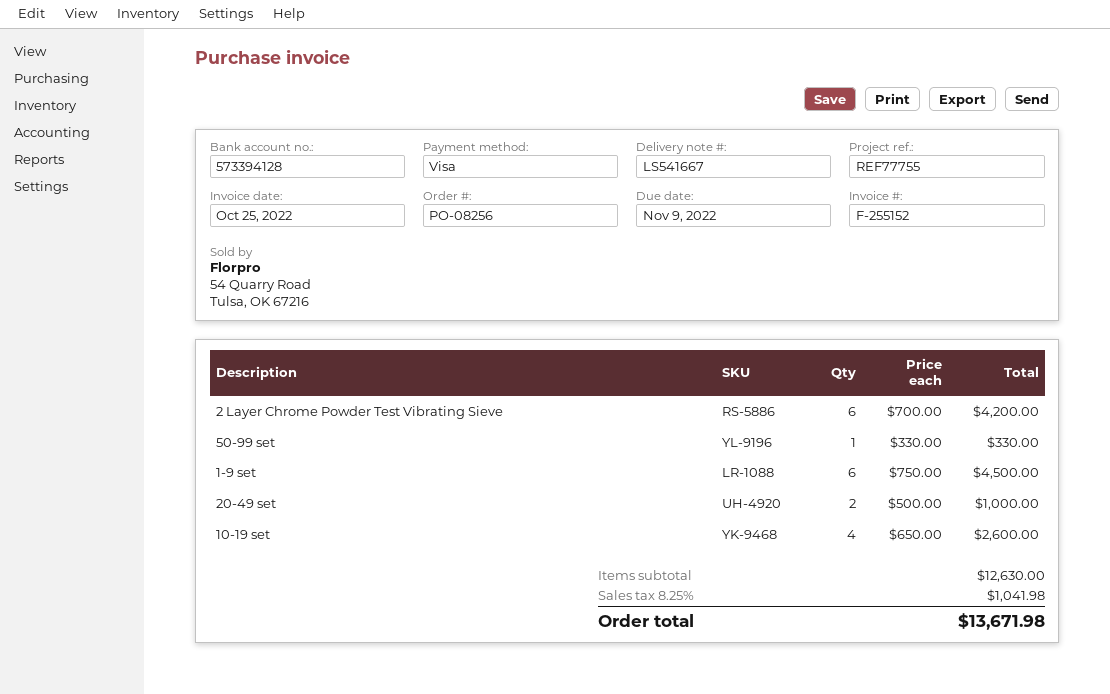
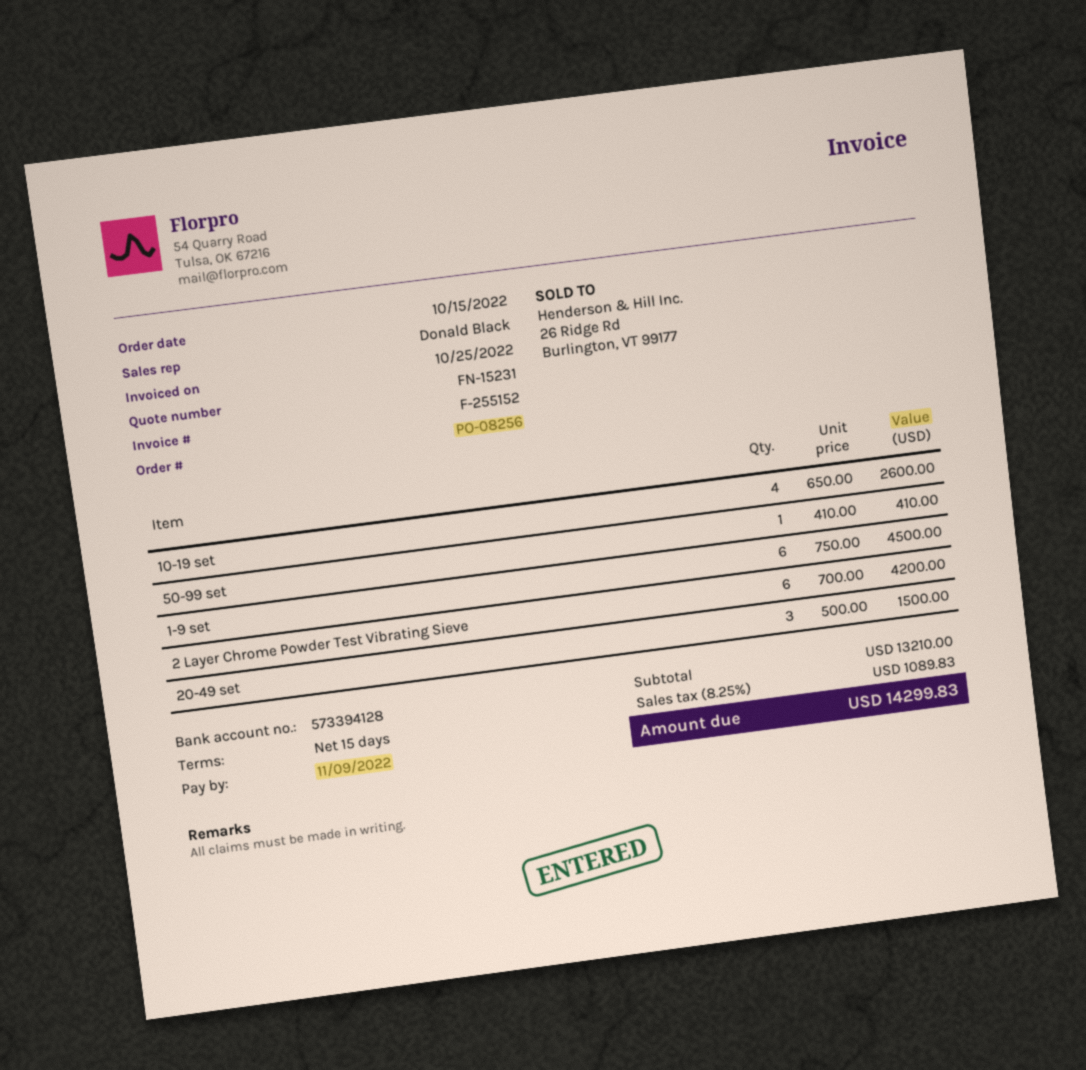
50-99 set: 1 x 330.00 = 330.00 -> 1 x 410.00 = 410.00
20-49 set: 2 x 500.00 = 1000.00 -> 3 x 500.00 = 1500.00
subtotal: 12630.00 -> 13210.00
tax: 8.25% = 1041.98 -> 8.25% = 1089.83
total: 13671.98 -> 14299.83

